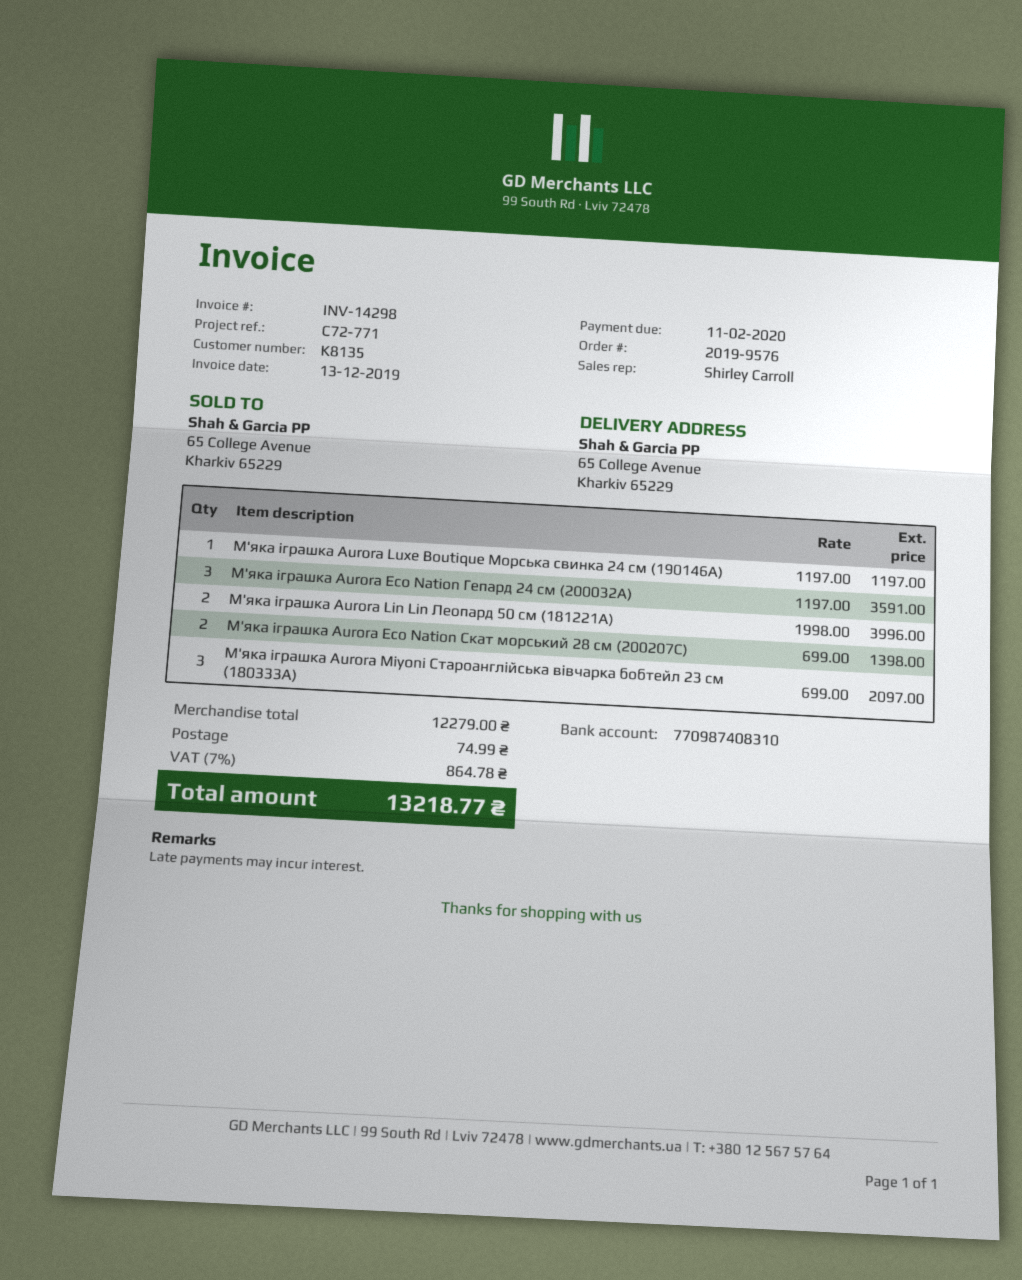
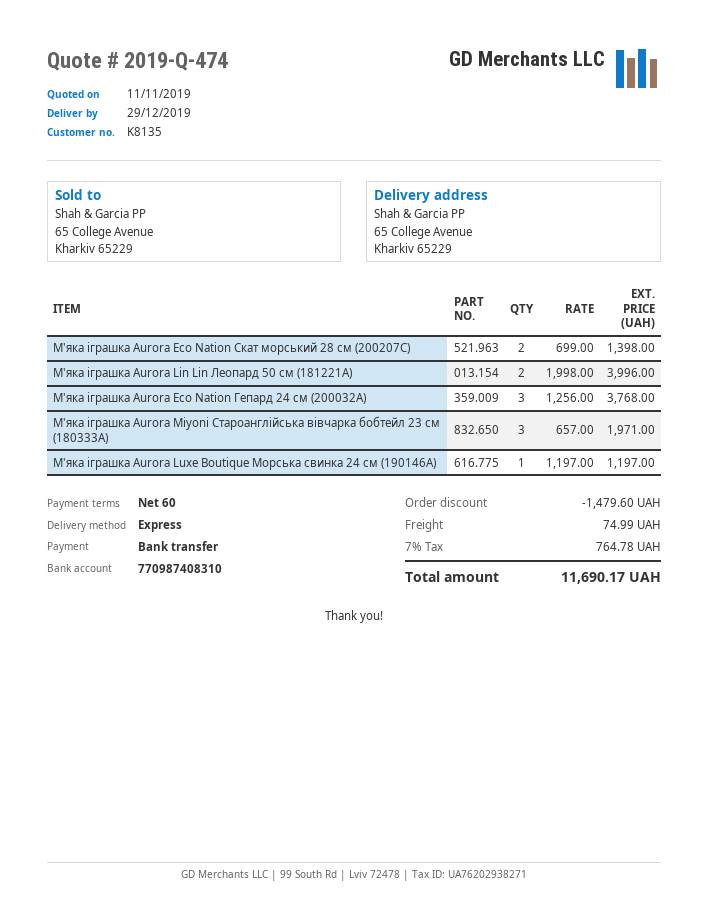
М'яка іграшка Aurora Eco Nation Гепард 24 см (200032A): 3 x 1197.00 = 3591.00 -> 3 x 1256.00 = 3768.00
М'яка іграшка Aurora Miyoni Староанглійська вівчарка бобтейл 23 см (180333A): 3 x 699.00 = 2097.00 -> 3 x 657.00 = 1971.00
discount: none -> 1479.60
tax: 7% = 864.78 -> 7% = 764.78
total: 13218.77 -> 11690.17

